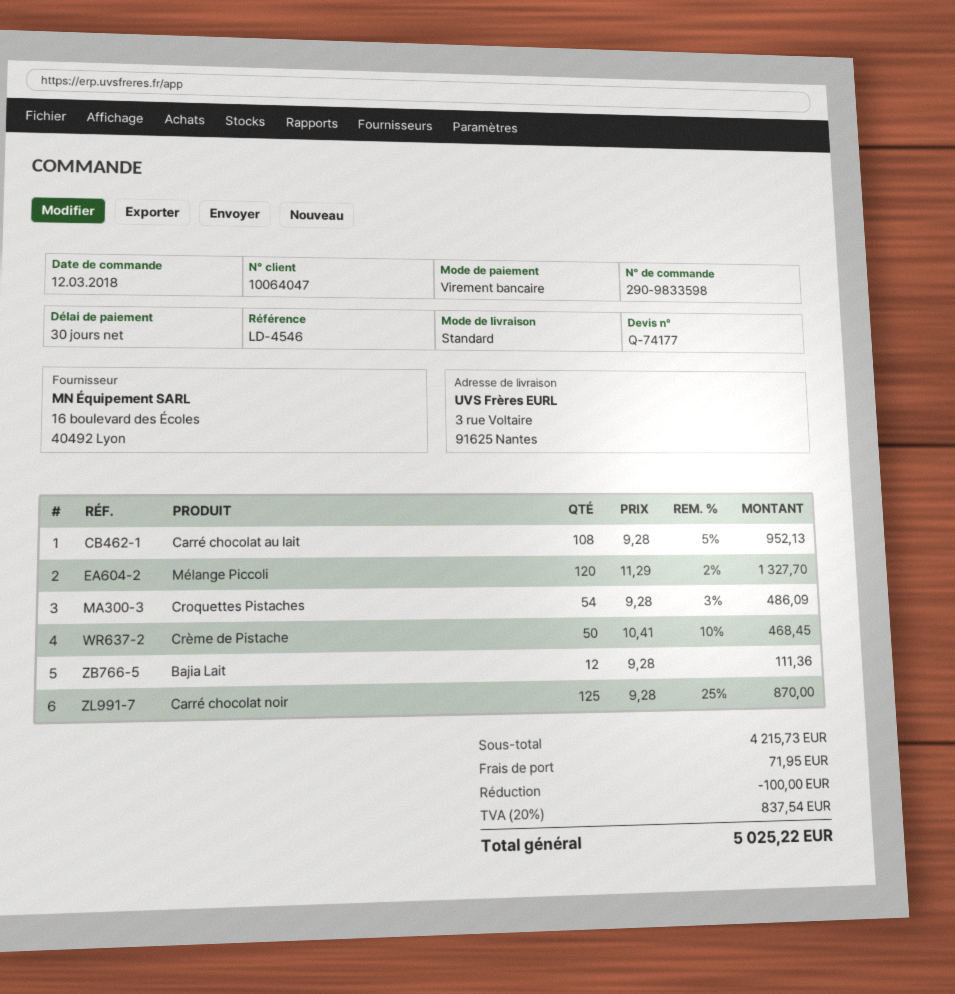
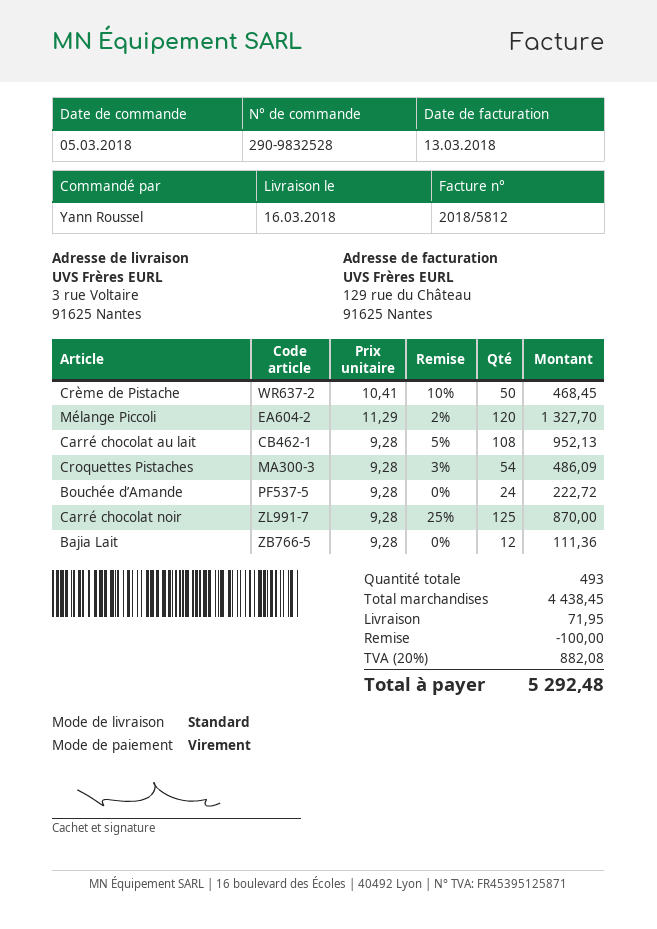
order number: 290-9833598 -> 290-9832528
order date: 2018-03-12 -> 2018-03-05
Bouchée d’Amande: none -> 24 x 9.28 = 222.72
subtotal: 4215.73 -> 4438.45
tax: 20% = 837.54 -> 20% = 882.08
total: 5025.22 -> 5292.48

